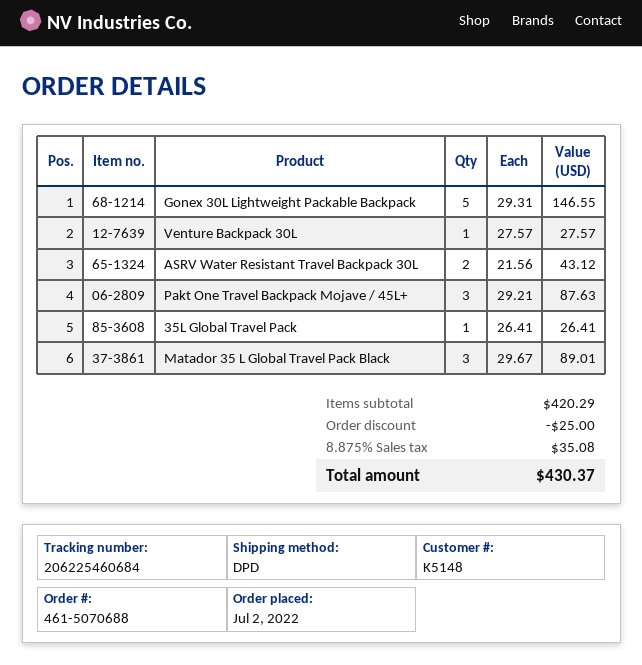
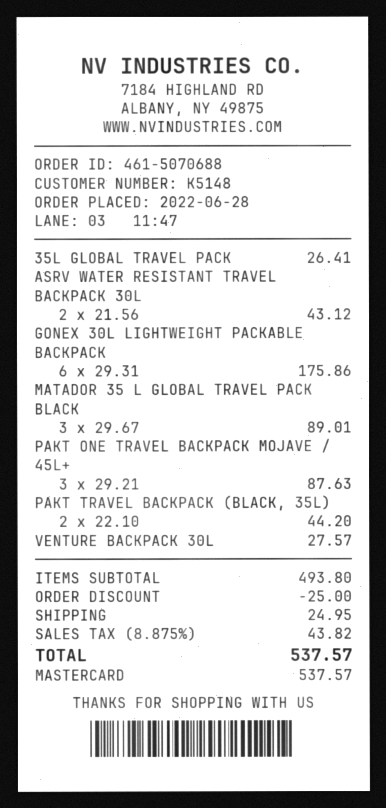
order date: 2022-07-02 -> 2022-06-28
Gonex 30L Lightweight Packable Backpack: 5 x 29.31 = 146.55 -> 6 x 29.31 = 175.86
PAKT TRAVEL BACKPACK (BLACK, 35L): none -> 2 x 22.10 = 44.20
subtotal: 420.29 -> 493.80
shipping: none -> 24.95
tax: 8.875% = 35.08 -> 8.875% = 43.82
total: 430.37 -> 537.57

